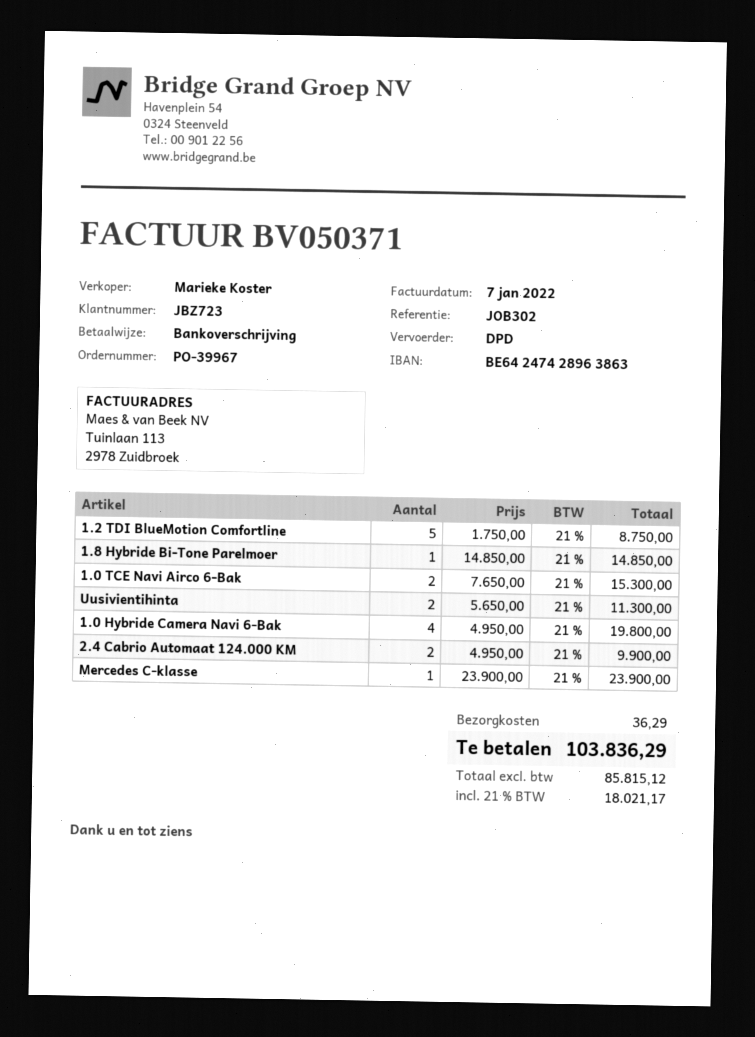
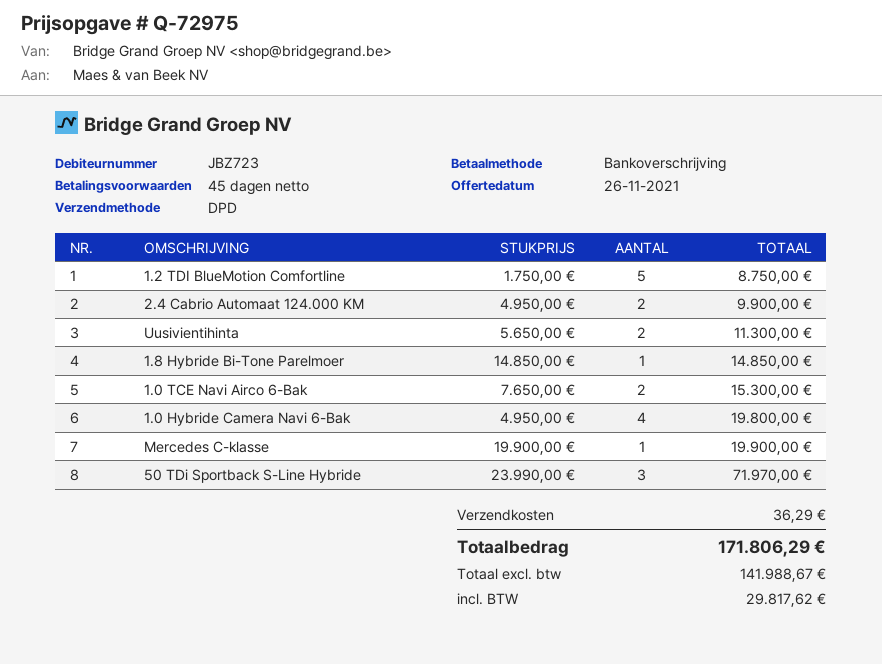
Mercedes C‑klasse: 1 x 23900.00 = 23900.00 -> 1 x 19900.00 = 19900.00
50 TDi Sportback S-Line Hybride: none -> 3 x 23990.00 = 71970.00
net: 85815.12 -> 141988.67
tax: 18021.17 -> 29817.62
total: 103836.29 -> 171806.29

